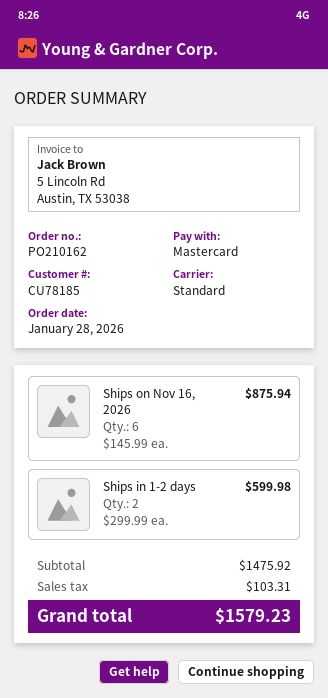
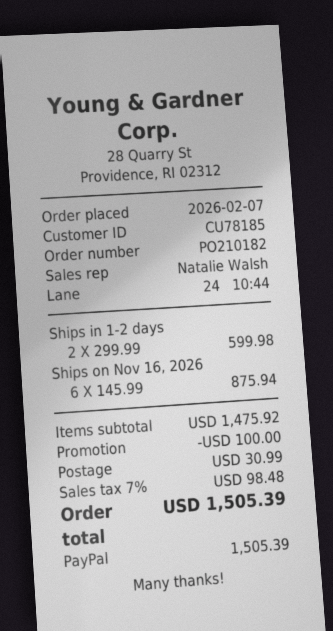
order number: PO210162 -> PO210182
order date: 2026-01-28 -> 2026-02-07
payment method: Mastercard -> PayPal
discount: none -> 100.00
shipping: none -> 30.99
tax: 103.31 -> 98.48
total: 1579.23 -> 1505.39

